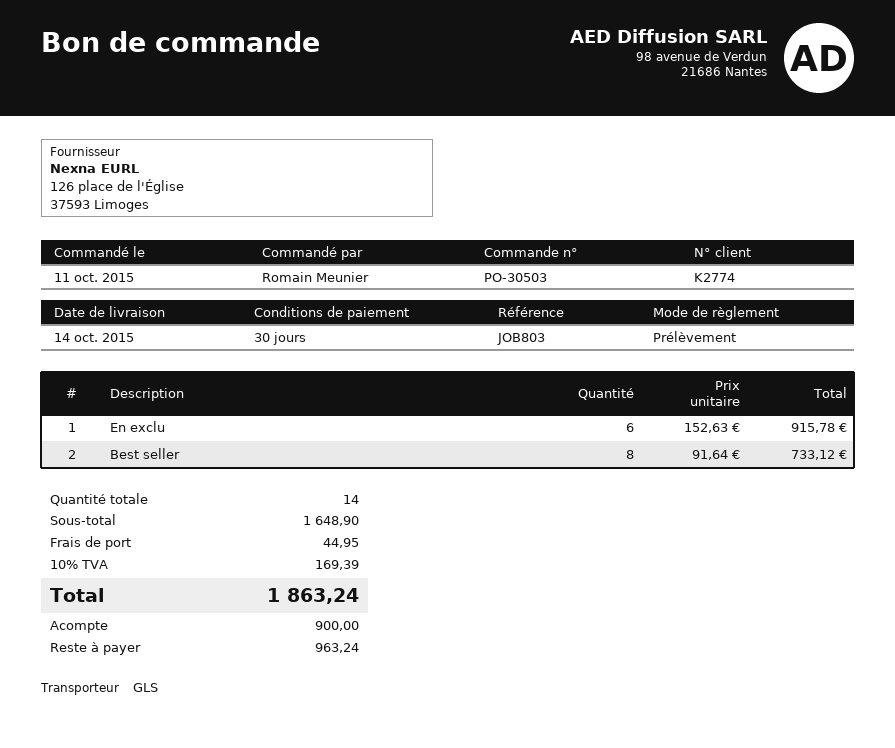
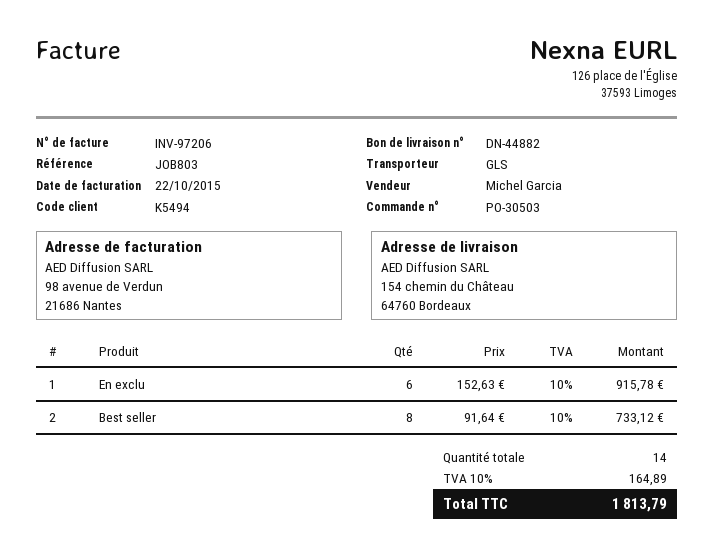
customer number: K2774 -> K5494
shipping: 44.95 -> none
tax: 10% = 169.39 -> 10% = 164.89
total: 1863.24 -> 1813.79

